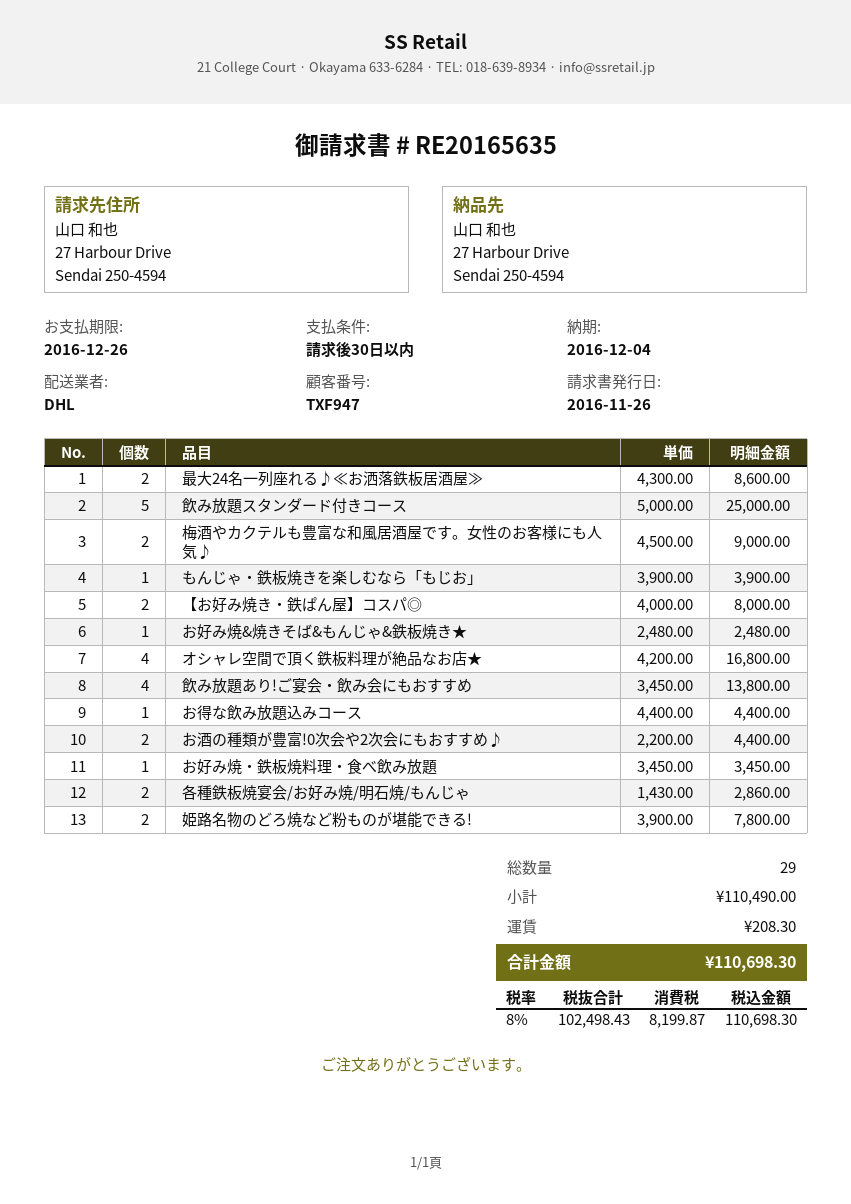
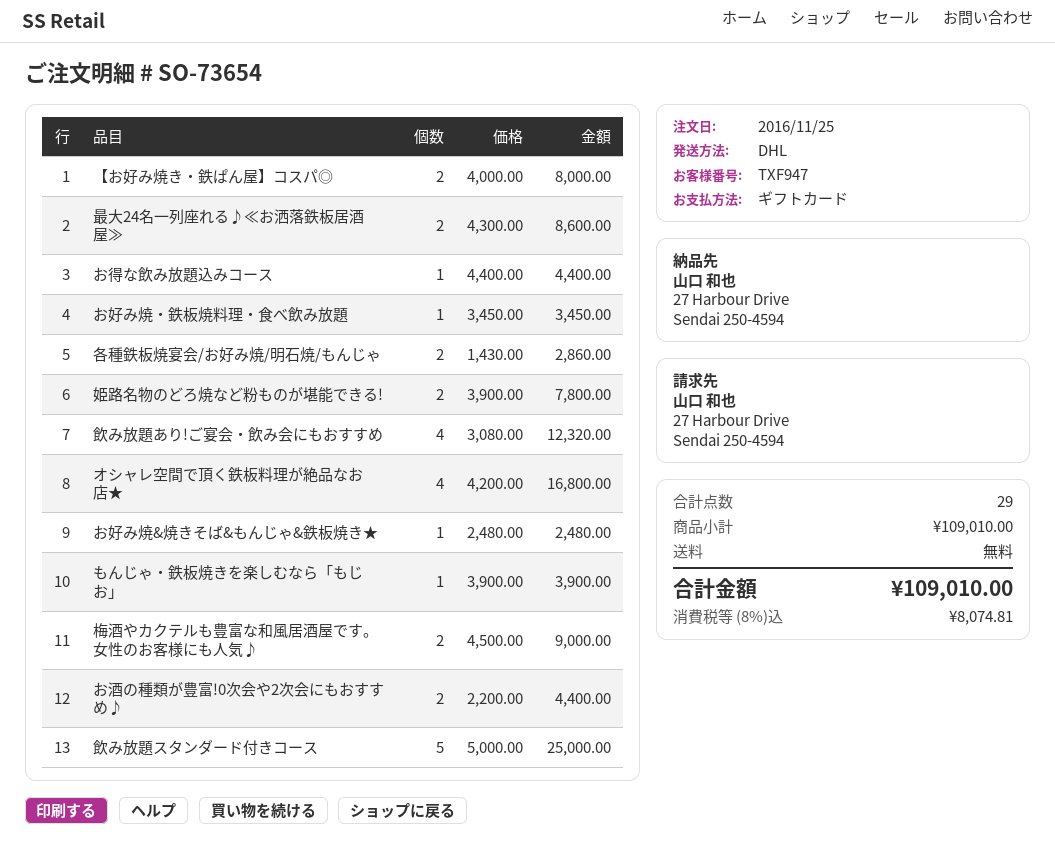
飲み放題あり!ご宴会・飲み会にもおすすめ: 4 x 3450.00 = 13800.00 -> 4 x 3080.00 = 12320.00
subtotal: 110490.00 -> 109010.00
shipping: 208.30 -> 0.00
tax: 8% = 8199.87 -> 8% = 8074.81
total: 110698.30 -> 109010.00

